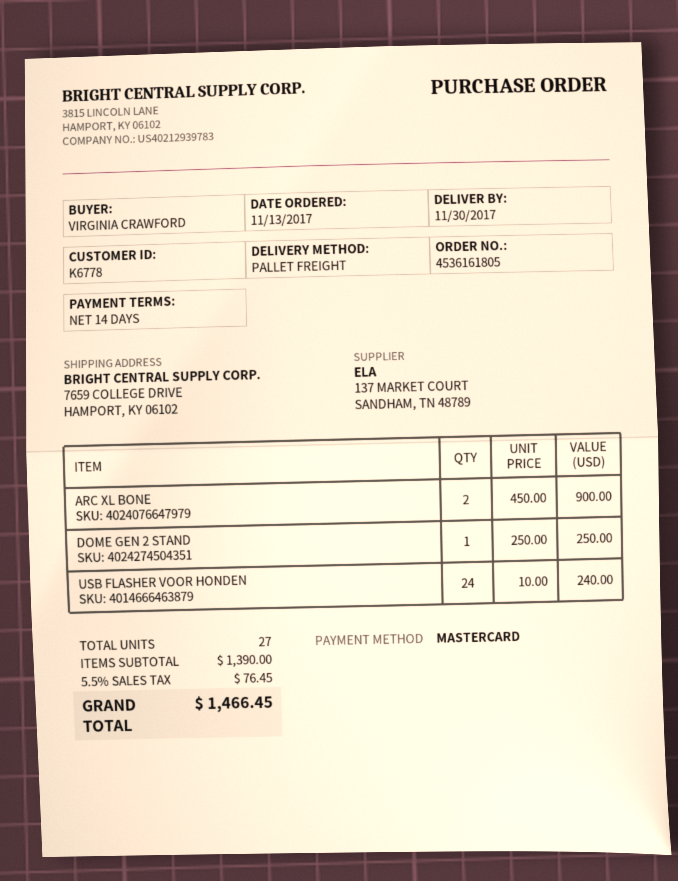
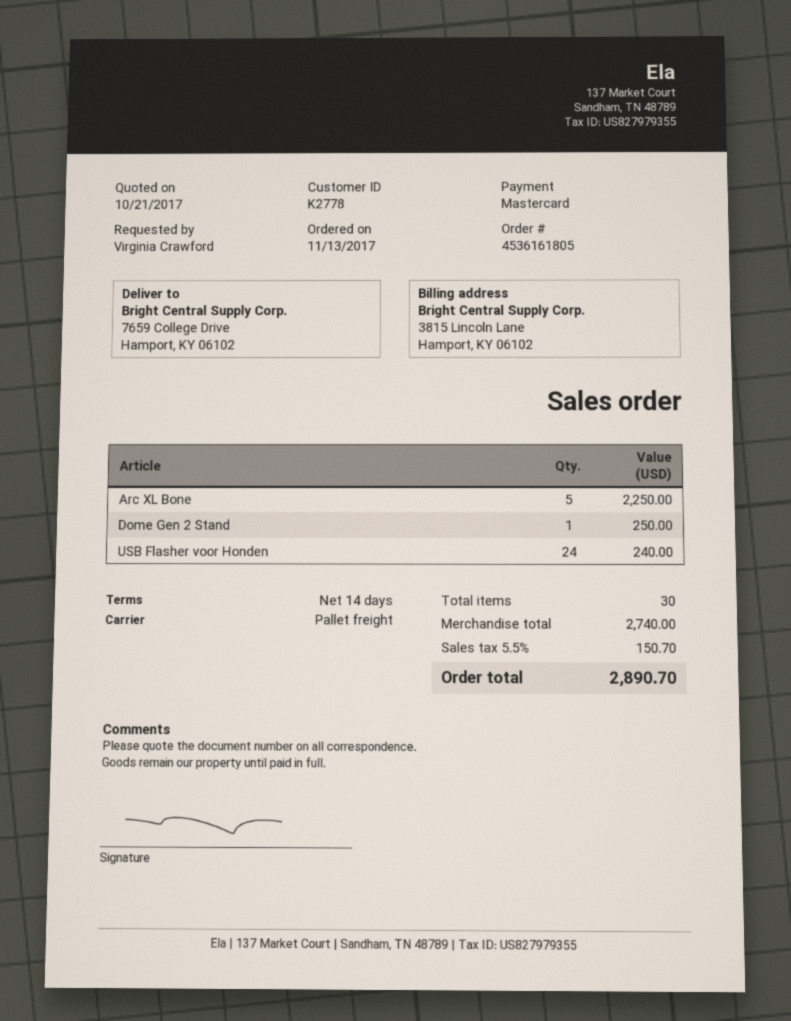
customer number: K6778 -> K2778
ARC XL BONE: 2 for 900.00 -> 5 for 2250.00
total quantity: 27 -> 30
subtotal: 1390.00 -> 2740.00
tax: 5.5% = 76.45 -> 5.5% = 150.70
total: 1466.45 -> 2890.70

